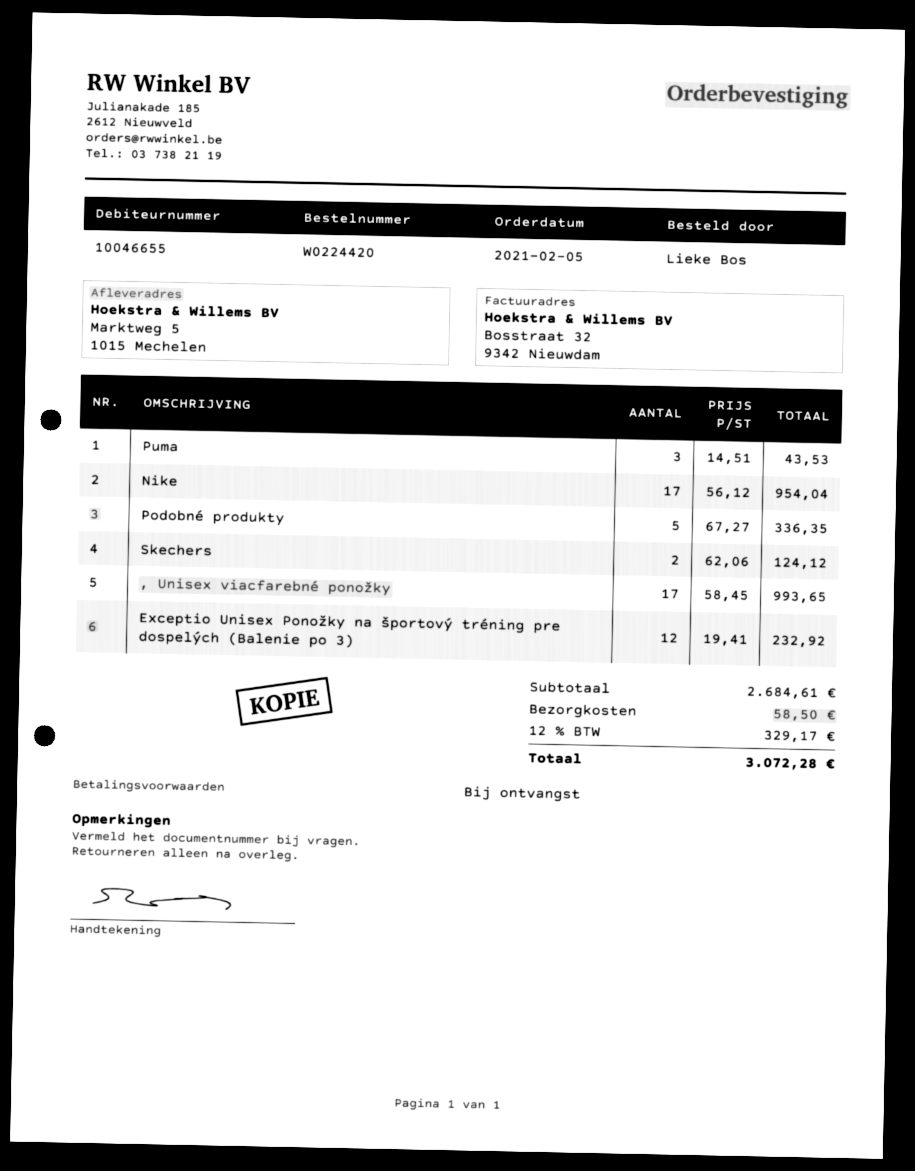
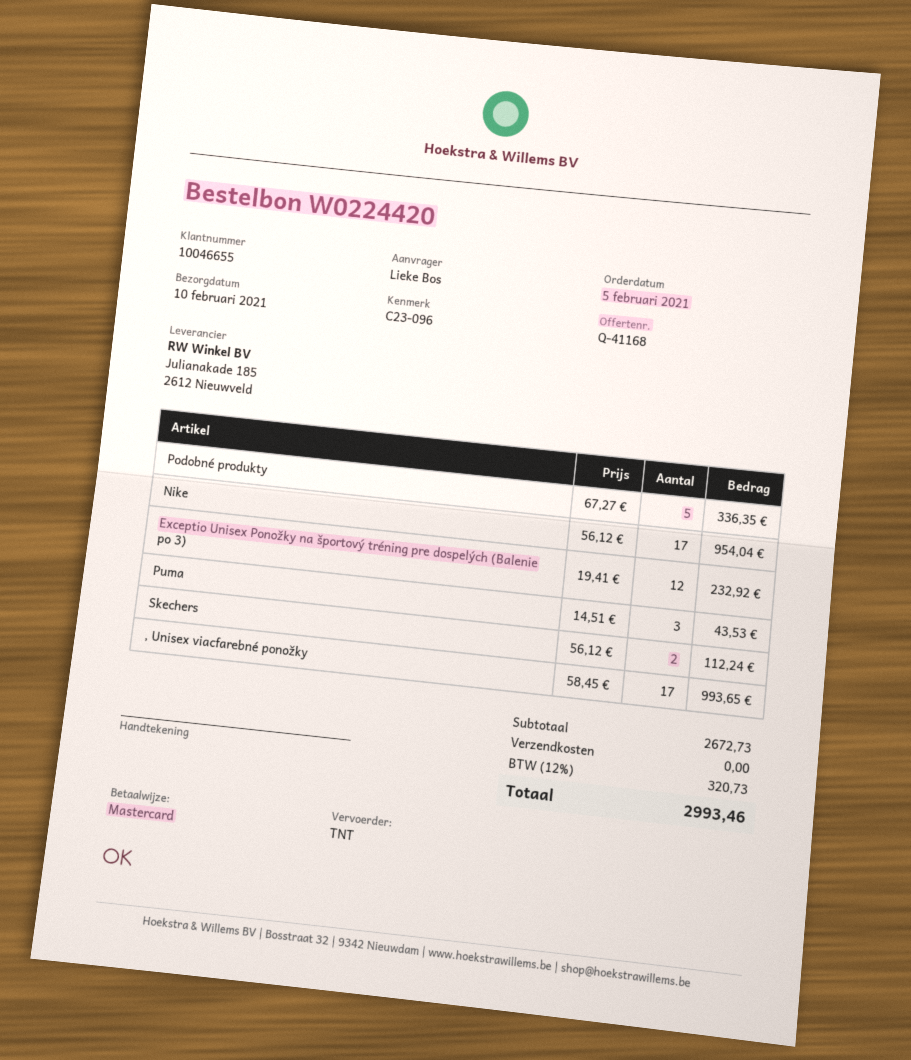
Skechers: 2 x 62.06 = 124.12 -> 2 x 56.12 = 112.24
subtotal: 2684.61 -> 2672.73
shipping: 58.50 -> 0.00
tax: 12% = 329.17 -> 12% = 320.73
total: 3072.28 -> 2993.46

